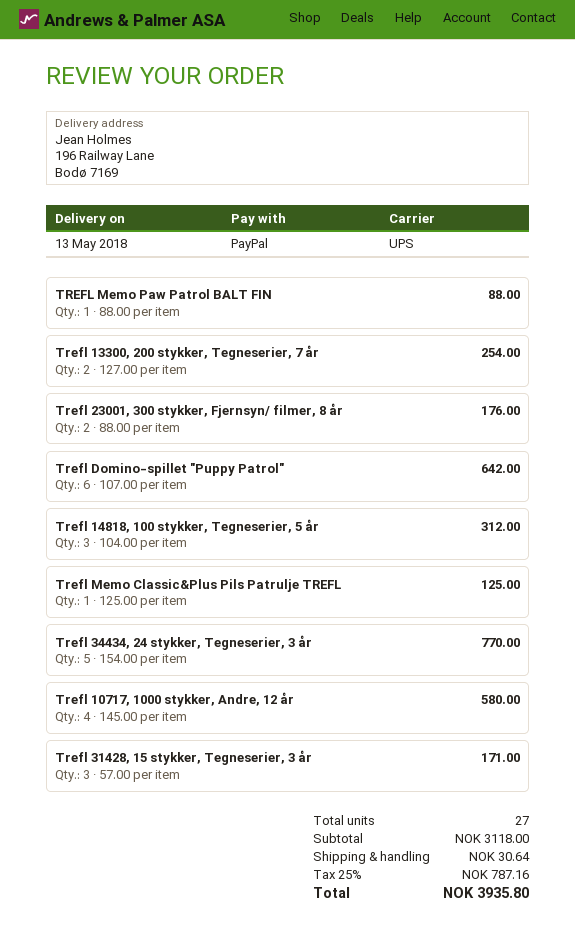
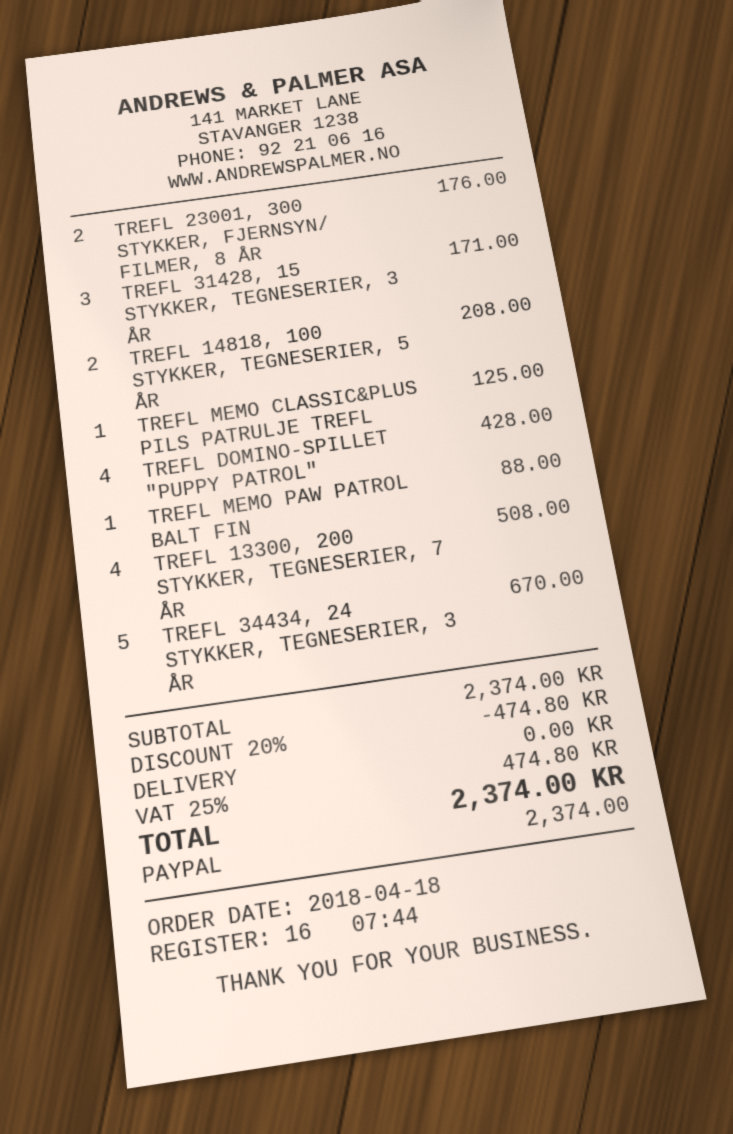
Trefl 13300, 200 stykker, Tegneserier, 7 år: 2 for 254.00 -> 4 for 508.00
Trefl Domino-spillet "Puppy Patrol": 6 for 642.00 -> 4 for 428.00
Trefl 14818, 100 stykker, Tegneserier, 5 år: 3 for 312.00 -> 2 for 208.00
Trefl 34434, 24 stykker, Tegneserier, 3 år: 5 for 770.00 -> 5 for 670.00
Trefl 10717, 1000 stykker, Andre, 12 år: 4 for 580.00 -> none
subtotal: 3118.00 -> 2374.00
discount: none -> 20% = 474.80
shipping: 30.64 -> 0.00
tax: 25% = 787.16 -> 25% = 474.80
total: 3935.80 -> 2374.00

